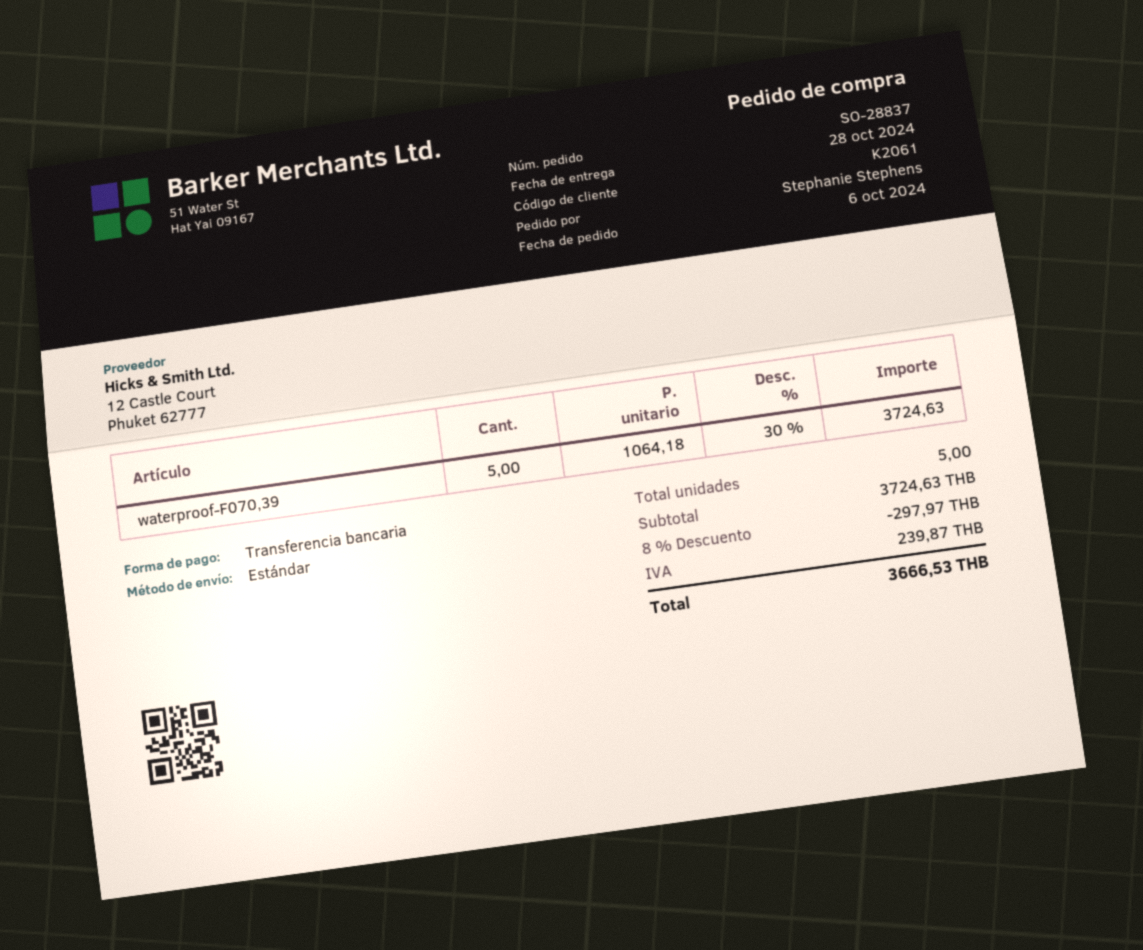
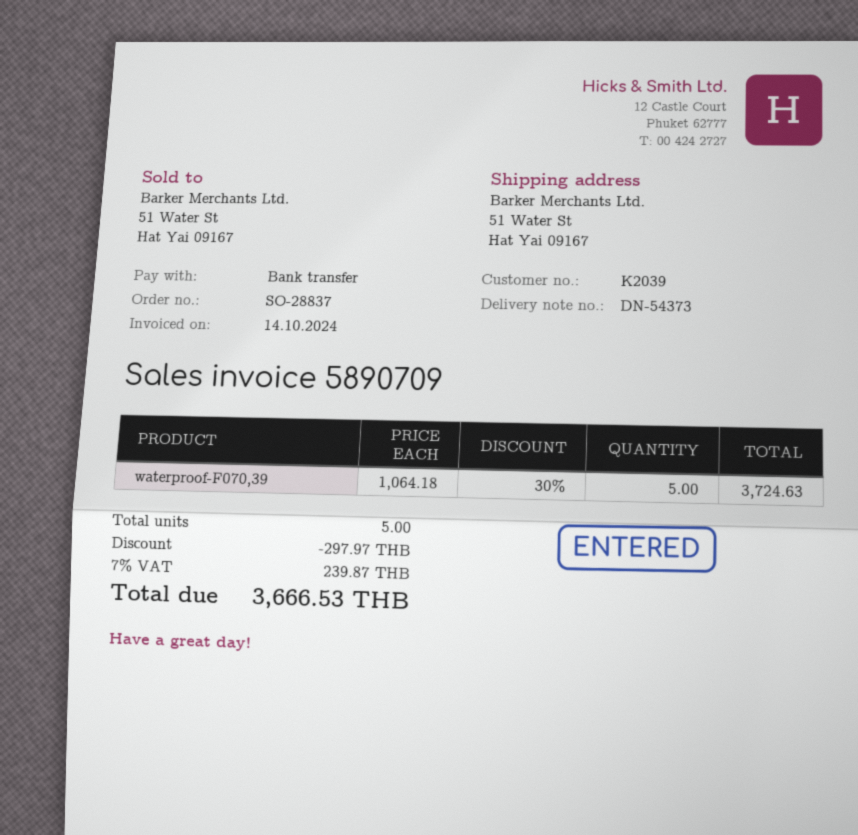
customer number: K2061 -> K2039

